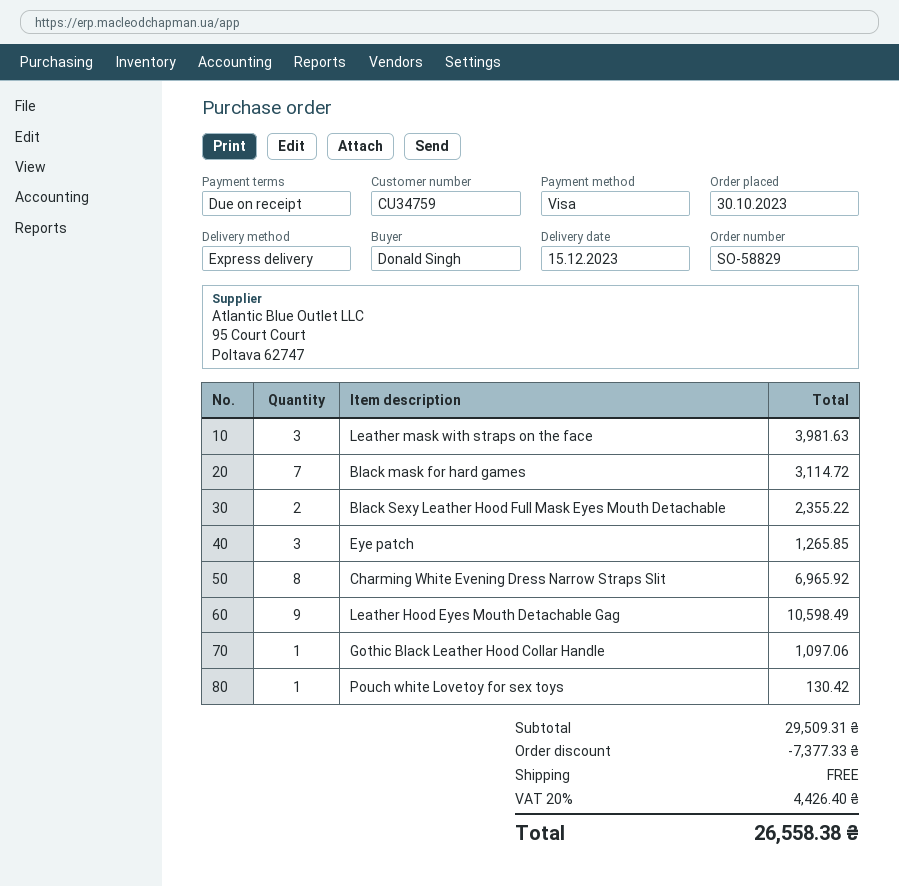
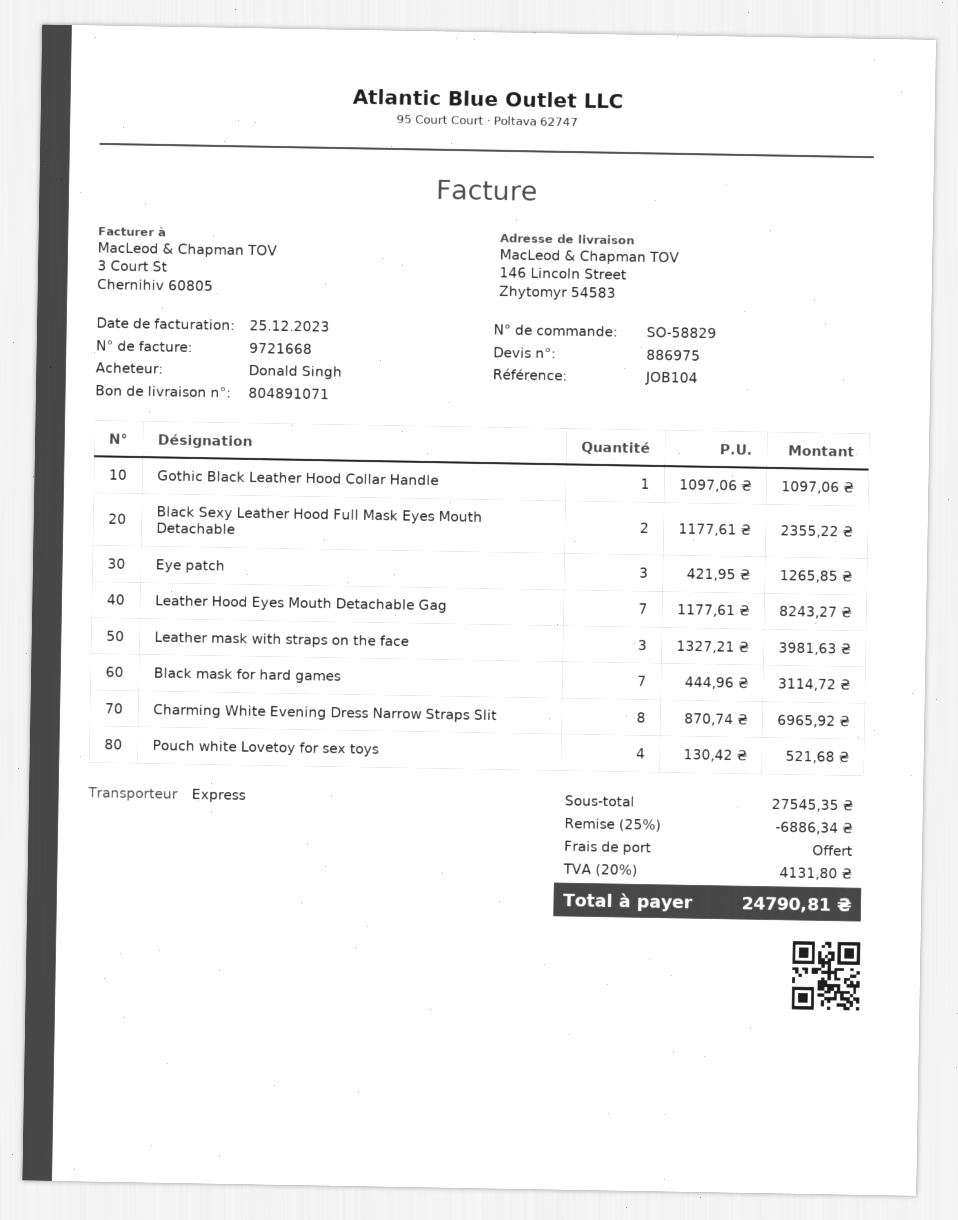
Leather Hood Eyes Mouth Detachable Gag: 9 for 10598.49 -> 7 for 8243.27
Pouch white Lovetoy for sex toys: 1 for 130.42 -> 4 for 521.68
subtotal: 29509.31 -> 27545.35
discount: 7377.33 -> 6886.34
tax: 20% = 4426.40 -> 20% = 4131.80
total: 26558.38 -> 24790.81

